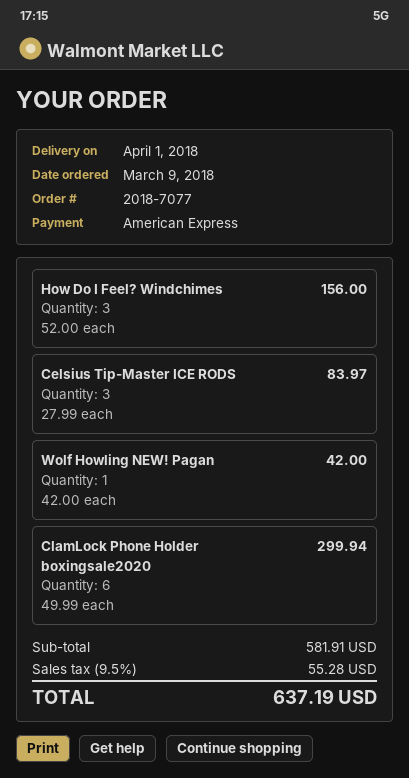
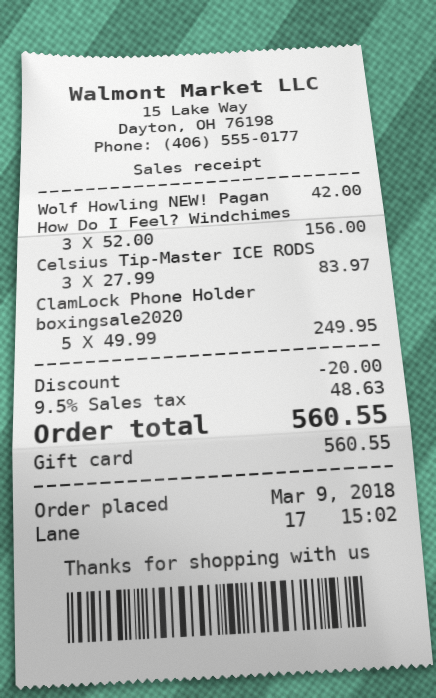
payment method: American Express -> gift card
ClamLock Phone Holder boxingsale2020: 6 x 49.99 = 299.94 -> 5 x 49.99 = 249.95
discount: none -> 20.00
tax: 9.5% = 55.28 -> 9.5% = 48.63
total: 637.19 -> 560.55

